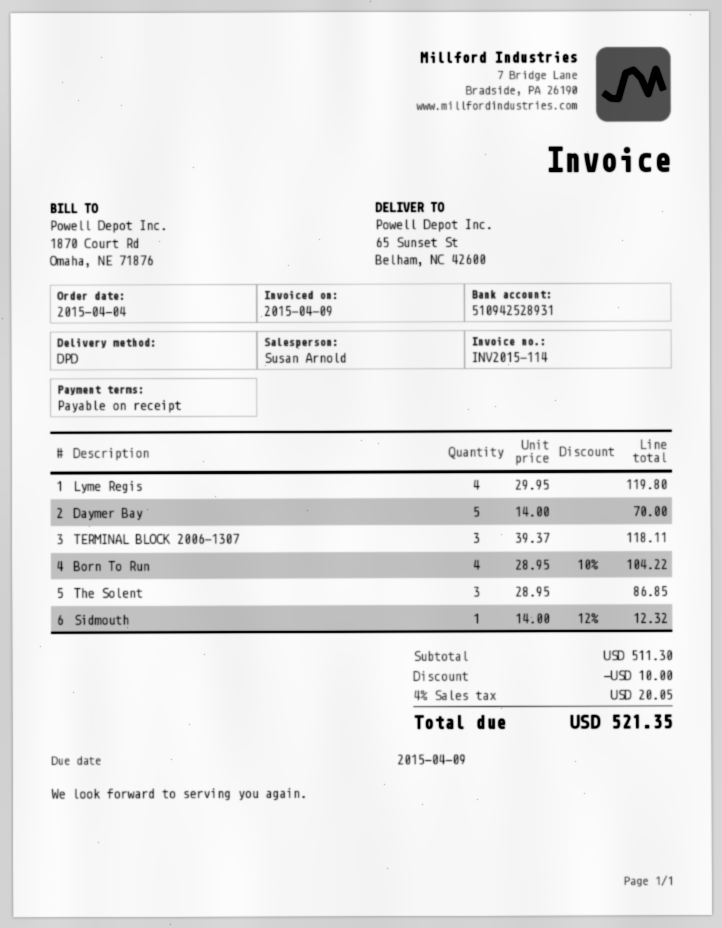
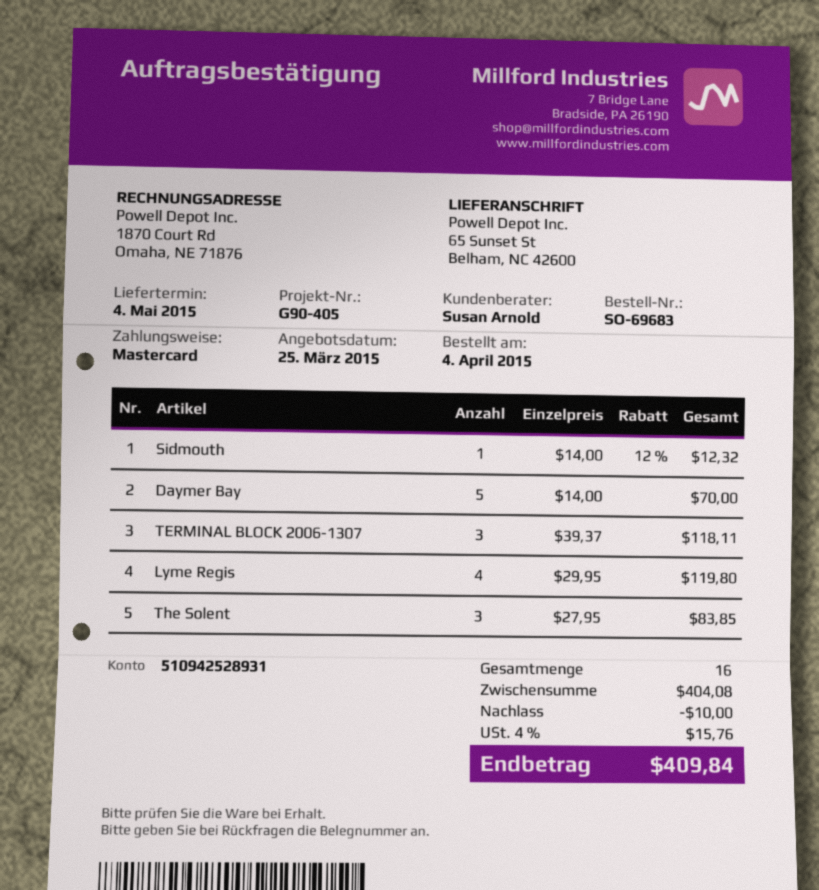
Born To Run: 4 x 28.95 - 10% = 104.22 -> none
The Solent: 3 x 28.95 = 86.85 -> 3 x 27.95 = 83.85
subtotal: 511.30 -> 404.08
tax: 4% = 20.05 -> 4% = 15.76
total: 521.35 -> 409.84

